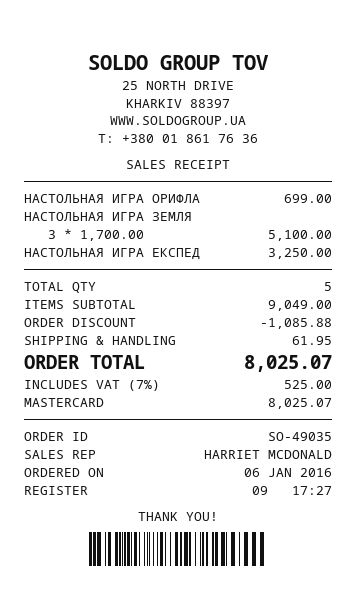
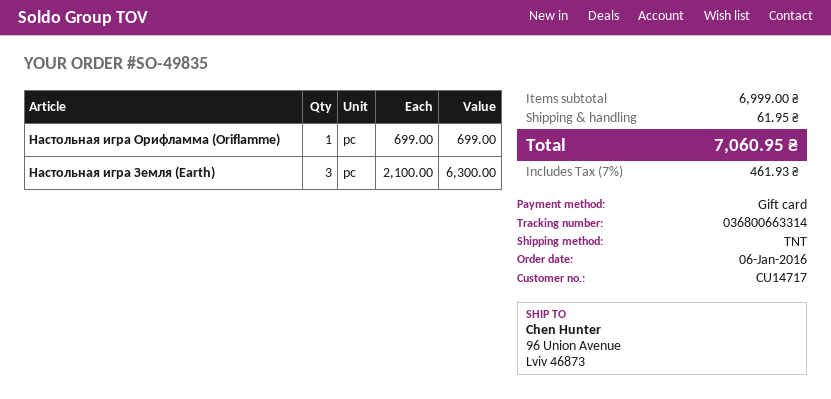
order number: SO-49035 -> SO-49835
payment method: Mastercard -> gift card
НАСТОЛЬНАЯ ИГРА ЗЕМЛЯ: 3 x 1700.00 = 5100.00 -> 3 x 2100.00 = 6300.00
НАСТОЛЬНАЯ ИГРА ЕКСПЕД: 1 x 3250.00 = 3250.00 -> none
subtotal: 9049.00 -> 6999.00
discount: 1085.88 -> none
tax: 7% = 525.00 -> 7% = 461.93
total: 8025.07 -> 7060.95

